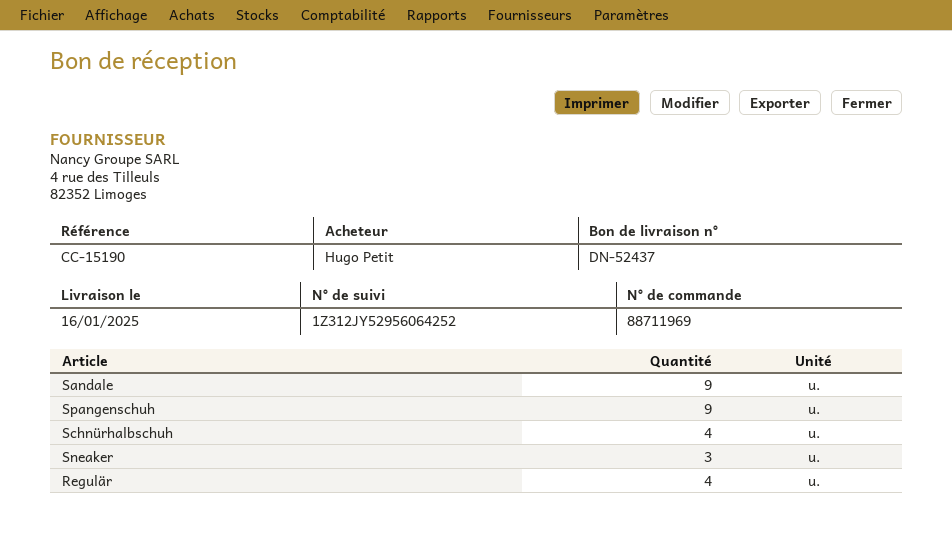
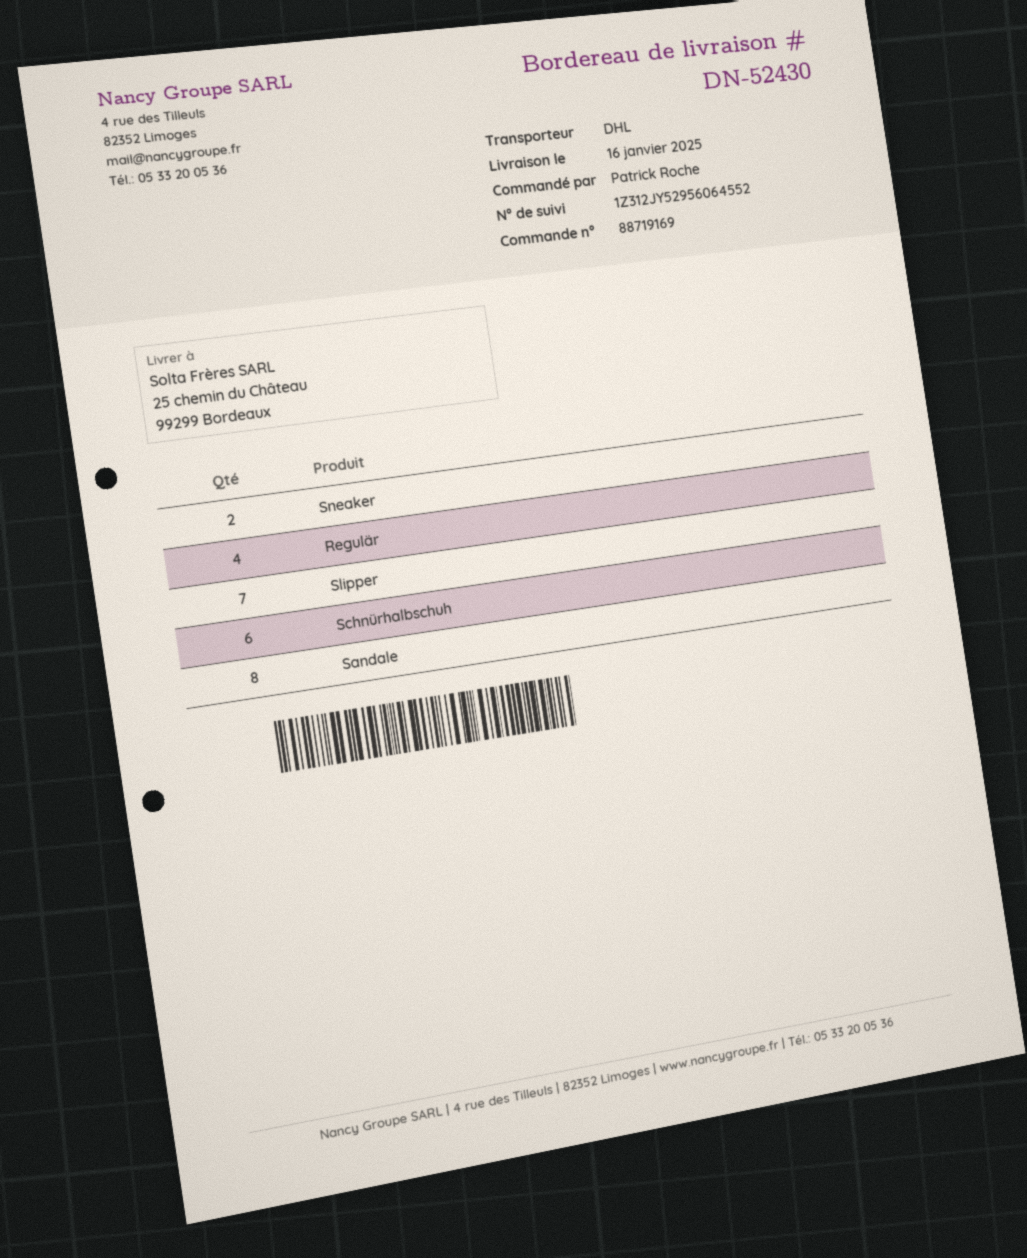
order number: 88711969 -> 88719169
delivery note number: DN-52437 -> DN-52430
ordered by: Hugo Petit -> Patrick Roche
tracking number: 1Z312JY52956064252 -> 1Z312JY52956064552
Sandale: 9 -> 8
Spangenschuh: 9 -> none
Schnürhalbschuh: 4 -> 6
Sneaker: 3 -> 2
Slipper: none -> 7

